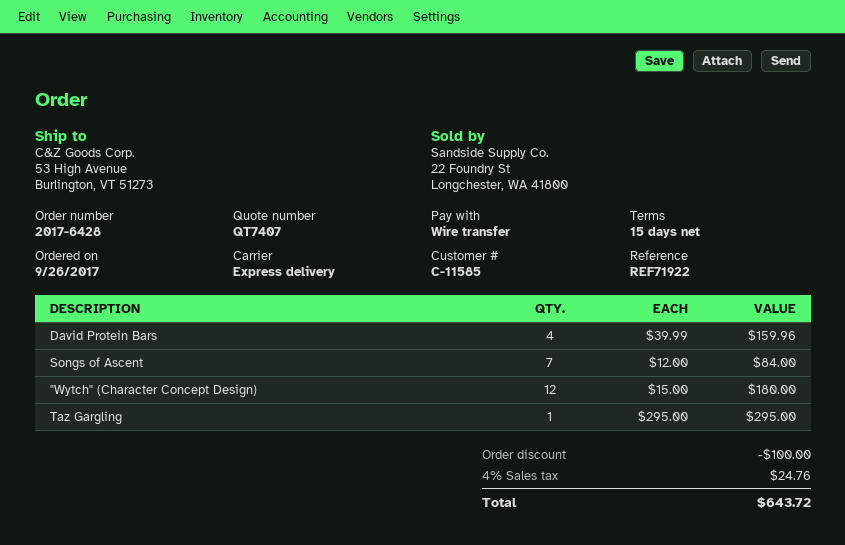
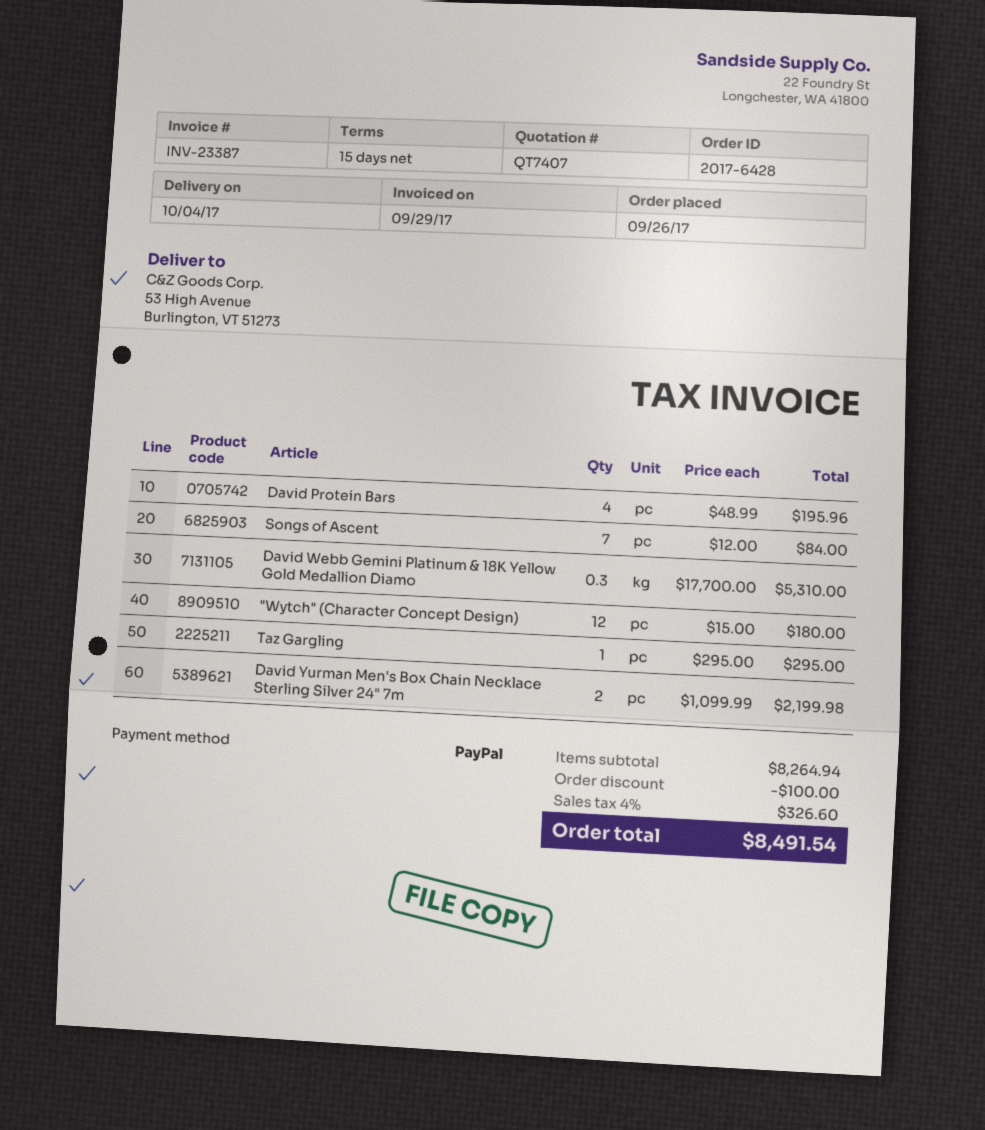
payment method: bank transfer -> PayPal
David Protein Bars: 4 x 39.99 = 159.96 -> 4 x 48.99 = 195.96
David Webb Gemini Platinum & 18K Yellow Gold Medallion Diamo: none -> 0.3 x 17700.00 = 5310.00
David Yurman Men's Box Chain Necklace Sterling Silver 24" 7m: none -> 2 x 1099.99 = 2199.98
tax: 4% = 24.76 -> 4% = 326.60
total: 643.72 -> 8491.54

